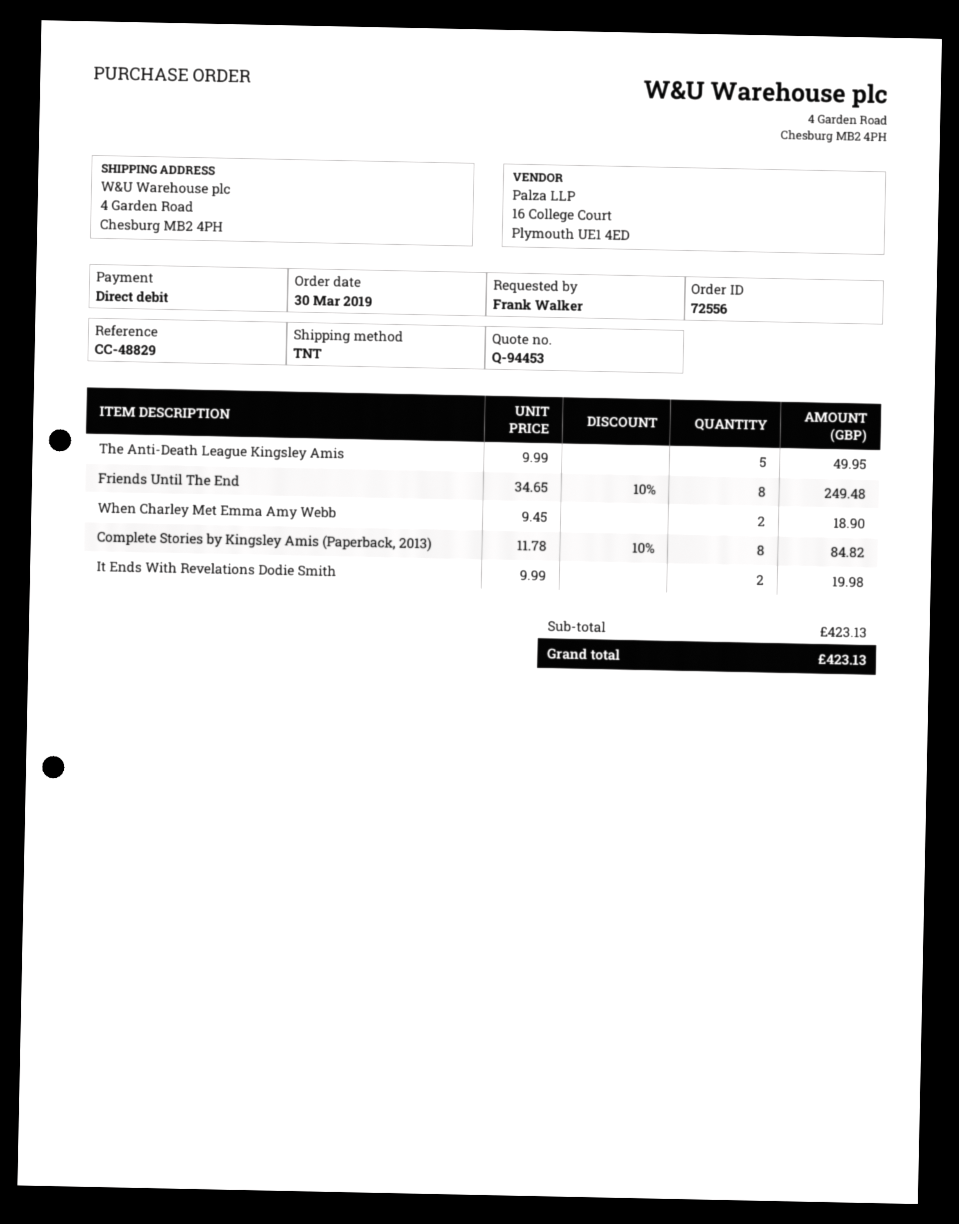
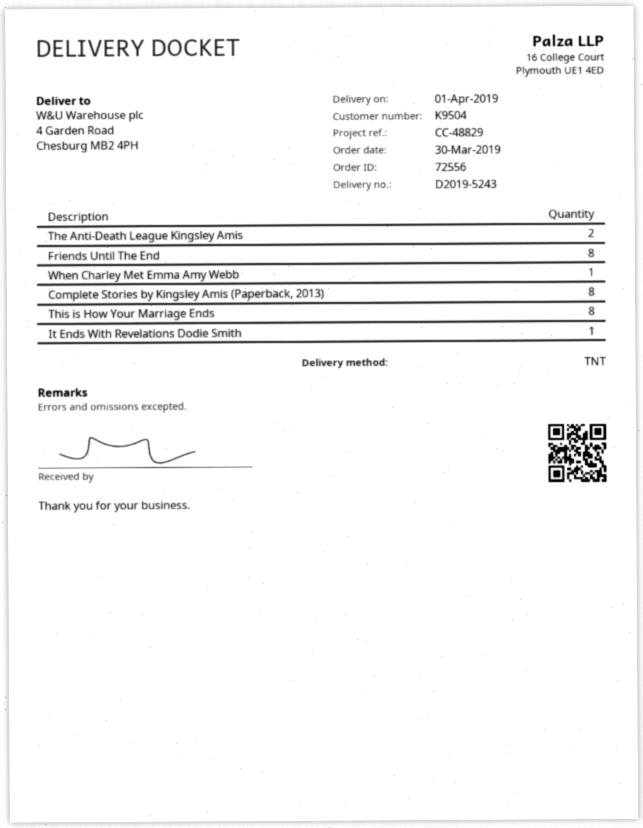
The Anti-Death League Kingsley Amis: 5 -> 2
When Charley Met Emma Amy Webb: 2 -> 1
It Ends With Revelations Dodie Smith: 2 -> 1
This is How Your Marriage Ends: none -> 8

